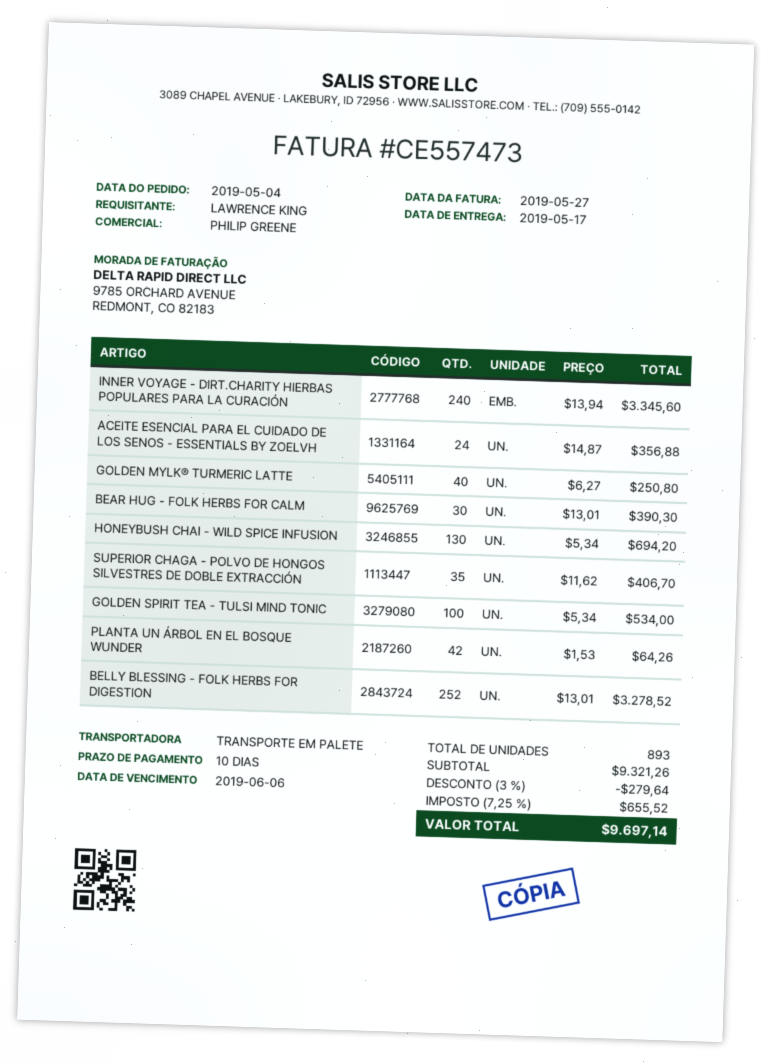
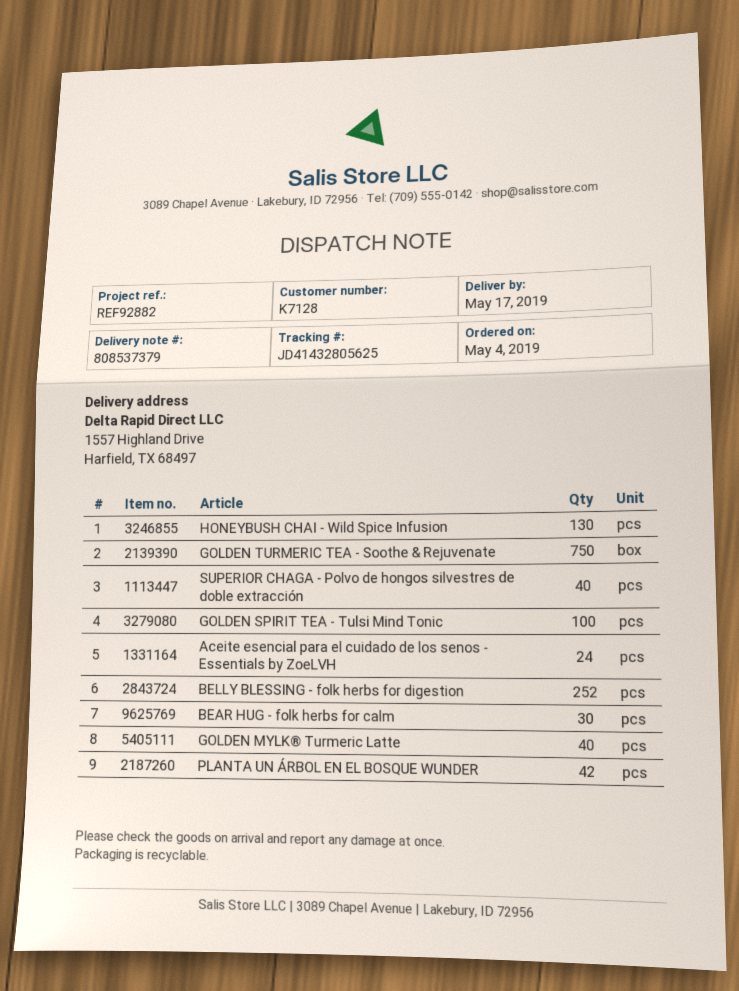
INNER VOYAGE - DIRT.CHARITY HIERBAS POPULARES PARA LA CURACIÓN: 240 -> none
SUPERIOR CHAGA - POLVO DE HONGOS SILVESTRES DE DOBLE EXTRACCIÓN: 35 -> 40
GOLDEN TURMERIC TEA - Soothe & Rejuvenate: none -> 750

